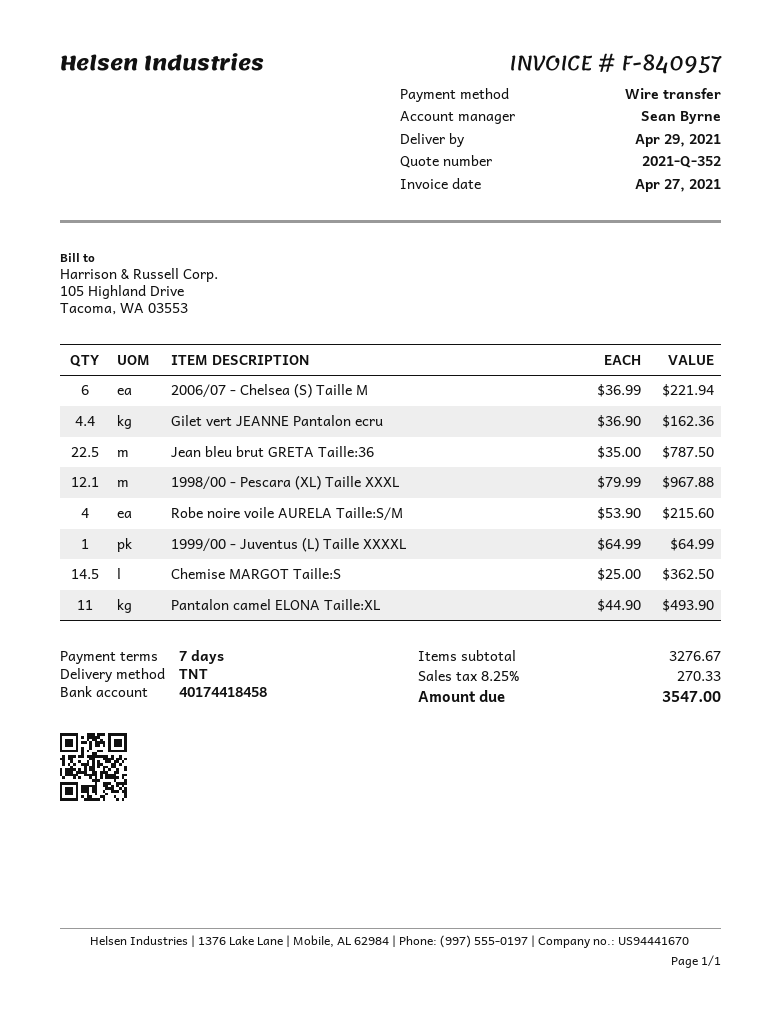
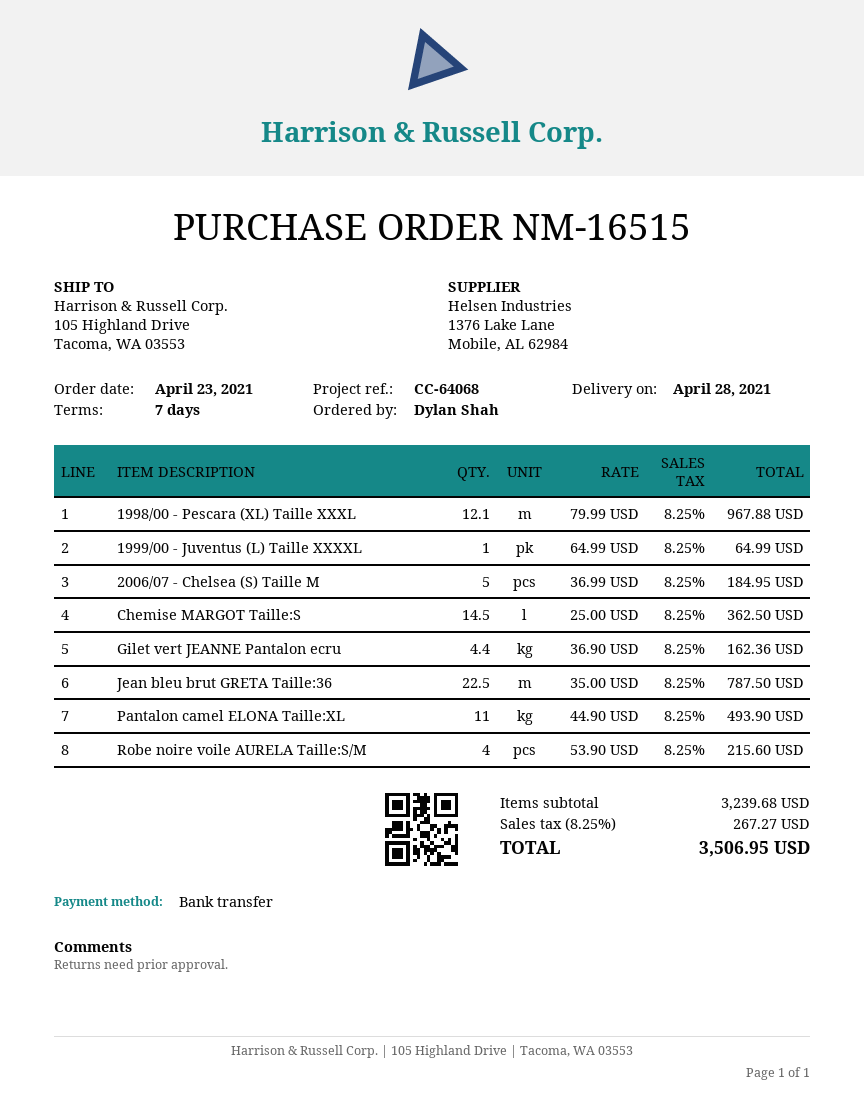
delivery date: 2021-04-29 -> 2021-04-28
2006/07 - Chelsea (S) Taille M: 6 x 36.99 = 221.94 -> 5 x 36.99 = 184.95
subtotal: 3276.67 -> 3239.68
tax: 8.25% = 270.33 -> 8.25% = 267.27
total: 3547.00 -> 3506.95

